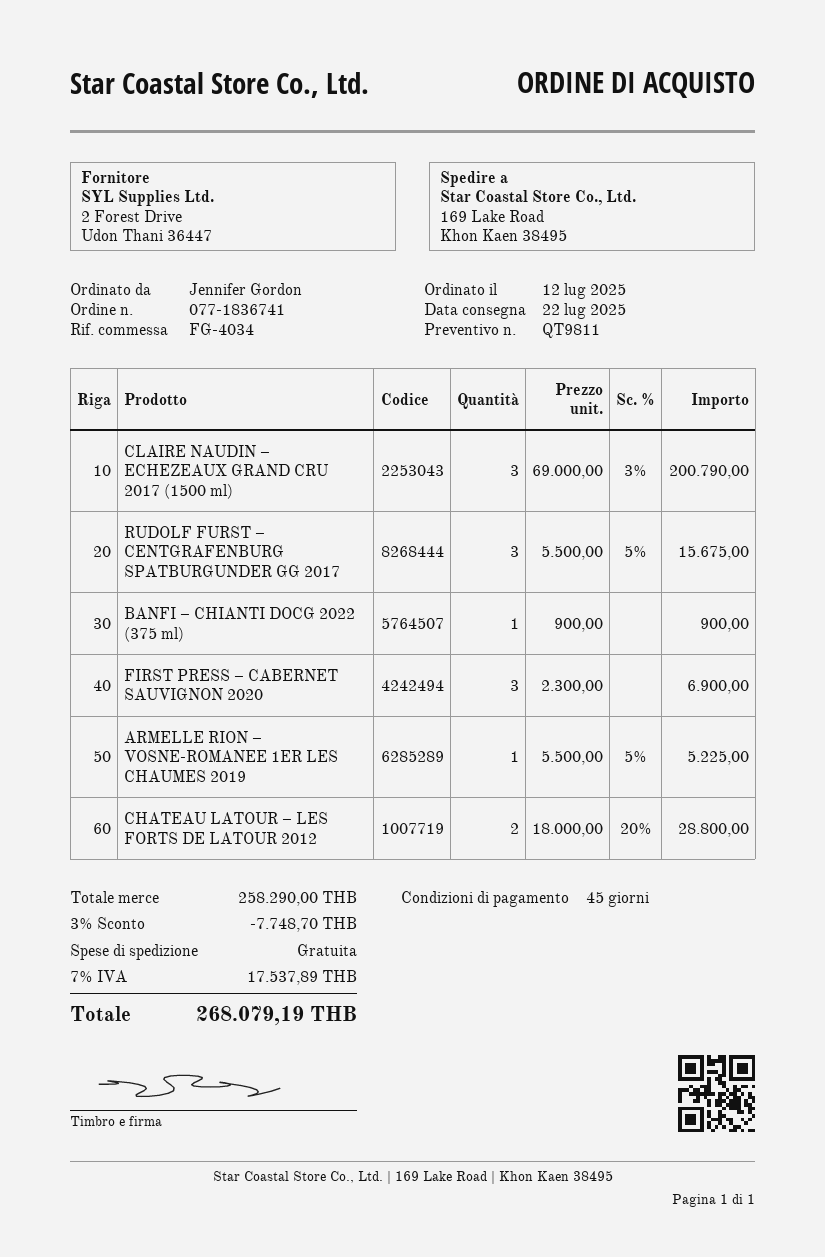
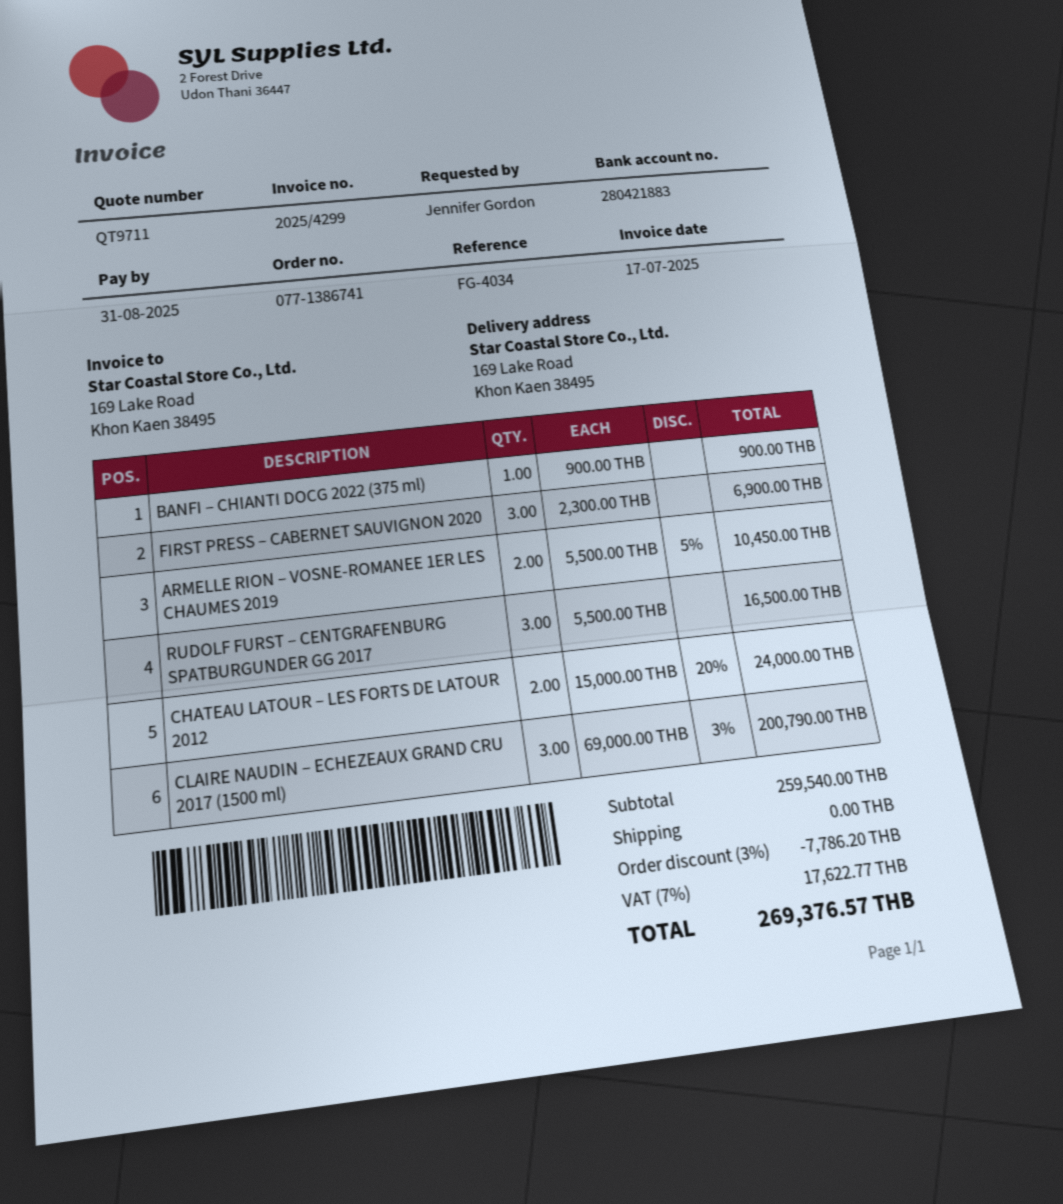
quote number: QT9811 -> QT9711
order number: 077-1836741 -> 077-1386741
RUDOLF FURST – CENTGRAFENBURG SPATBURGUNDER GG 2017: 3 x 5500.00 - 5% = 15675.00 -> 3 x 5500.00 = 16500.00
ARMELLE RION – VOSNE-ROMANEE 1ER LES CHAUMES 2019: 1 x 5500.00 - 5% = 5225.00 -> 2 x 5500.00 - 5% = 10450.00
CHATEAU LATOUR – LES FORTS DE LATOUR 2012: 2 x 18000.00 - 20% = 28800.00 -> 2 x 15000.00 - 20% = 24000.00
subtotal: 258290.00 -> 259540.00
discount: 3% = 7748.70 -> 3% = 7786.20
tax: 7% = 17537.89 -> 7% = 17622.77
total: 268079.19 -> 269376.57

